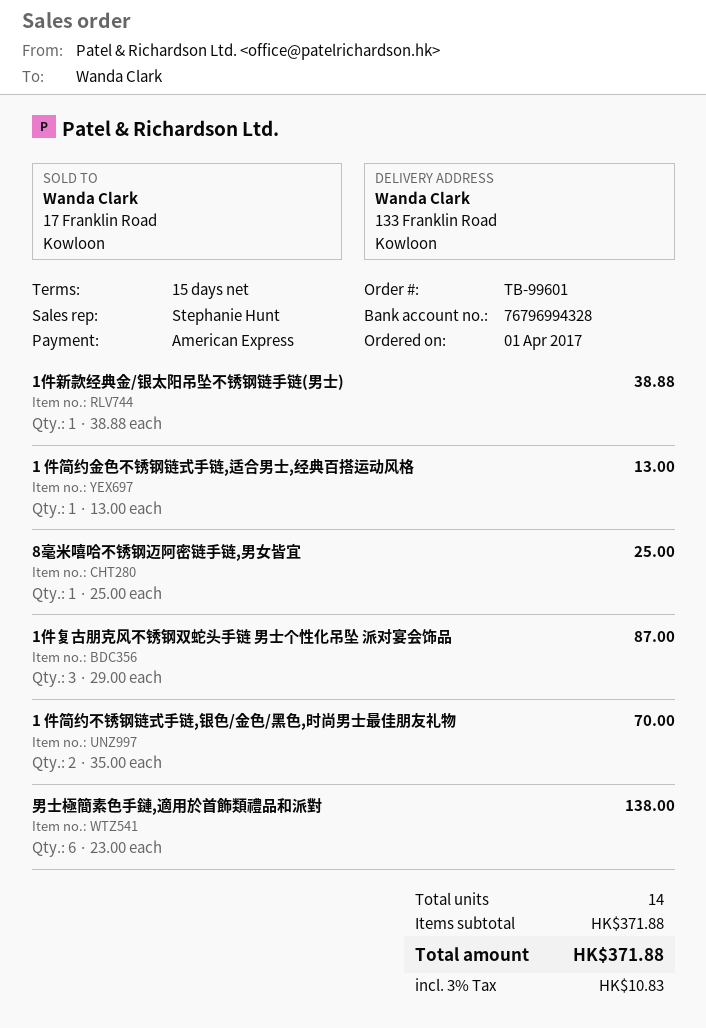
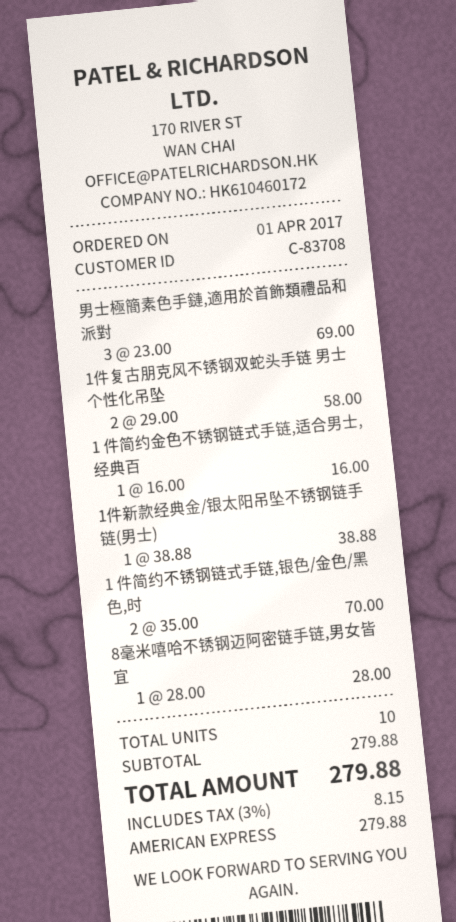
1 件简约金色不锈钢链式手链,适合男士,经典百搭运动风格: 1 x 13.00 = 13.00 -> 1 x 16.00 = 16.00
8毫米嘻哈不锈钢迈阿密链手链,男女皆宜: 1 x 25.00 = 25.00 -> 1 x 28.00 = 28.00
1件复古朋克风不锈钢双蛇头手链 男士个性化吊坠 派对宴会饰品: 3 x 29.00 = 87.00 -> 2 x 29.00 = 58.00
男士極簡素色手鏈,適用於首飾類禮品和派對: 6 x 23.00 = 138.00 -> 3 x 23.00 = 69.00
total quantity: 14 -> 10
subtotal: 371.88 -> 279.88
tax: 3% = 10.83 -> 3% = 8.15
total: 371.88 -> 279.88

